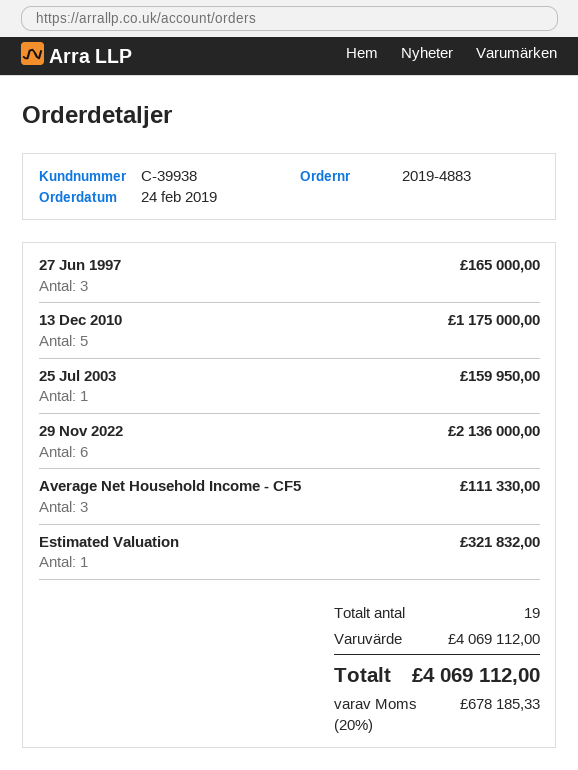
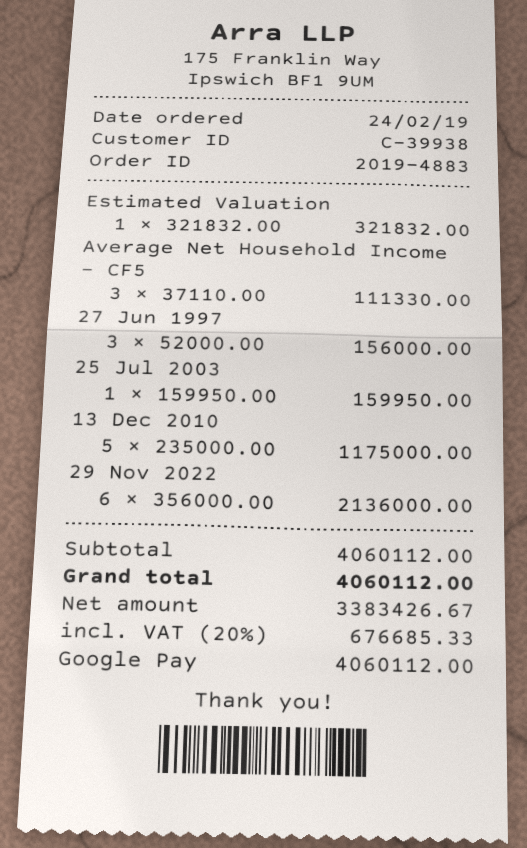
27 Jun 1997: 3 for 165000.00 -> 3 for 156000.00
subtotal: 4069112.00 -> 4060112.00
tax: 20% = 678185.33 -> 20% = 676685.33
total: 4069112.00 -> 4060112.00

